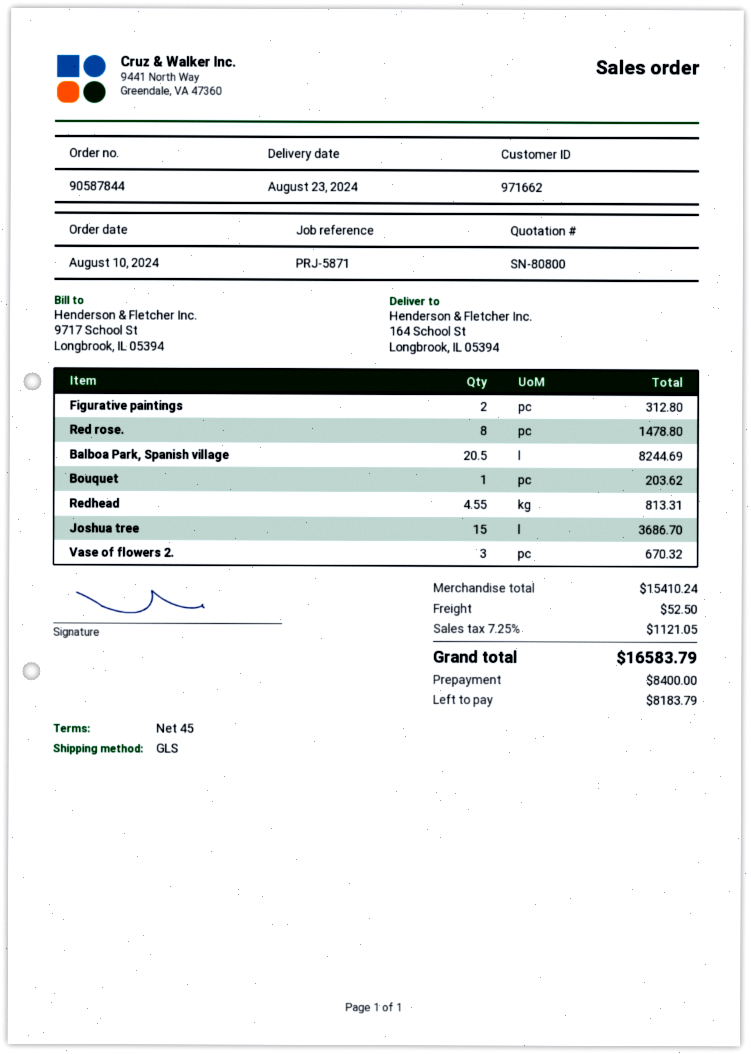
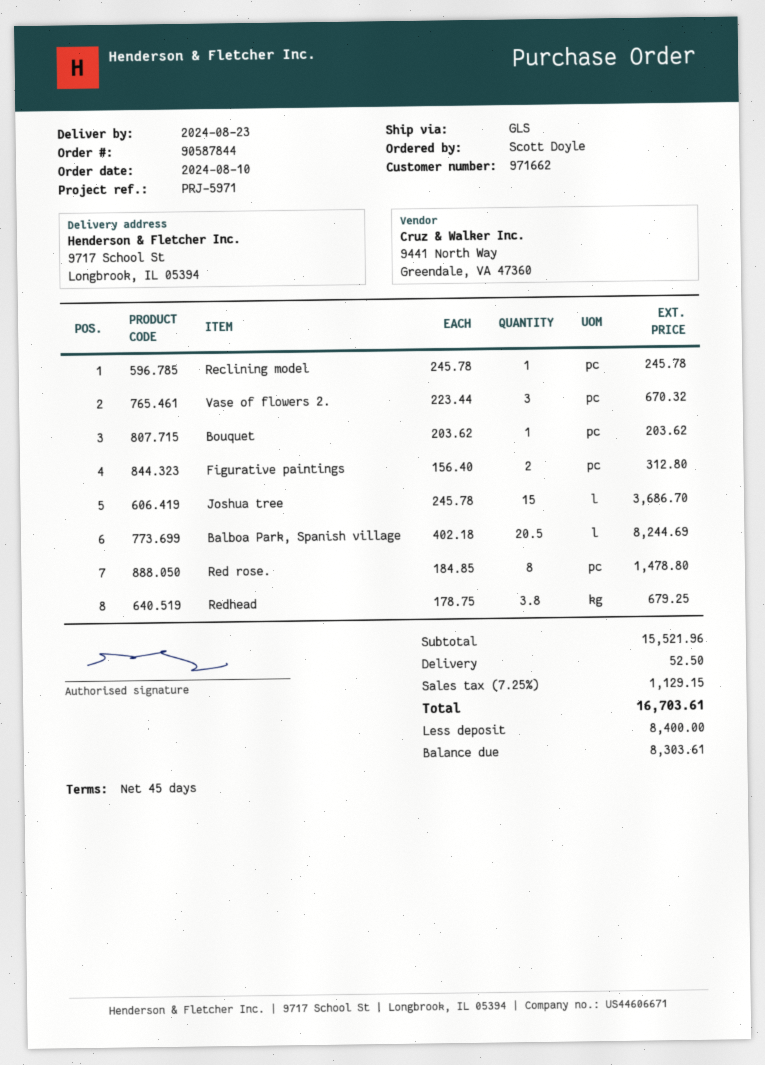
reference: PRJ-5871 -> PRJ-5971
ship to: 164 School St, Longbrook, IL 05394 -> 9717 School St, Longbrook, IL 05394
Redhead: 4.55 for 813.31 -> 3.8 for 679.25
Reclining model: none -> 1 for 245.78
subtotal: 15410.24 -> 15521.96
tax: 7.25% = 1121.05 -> 7.25% = 1129.15
total: 16583.79 -> 16703.61
balance: 8183.79 -> 8303.61

